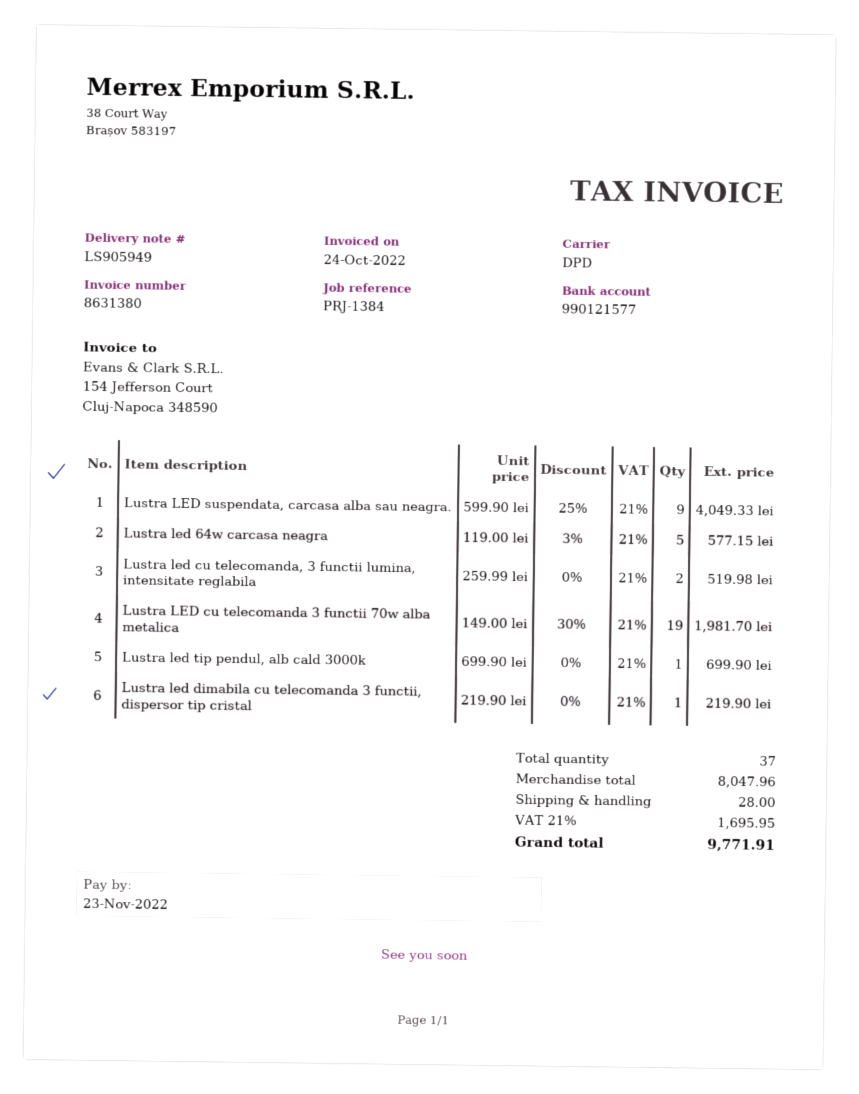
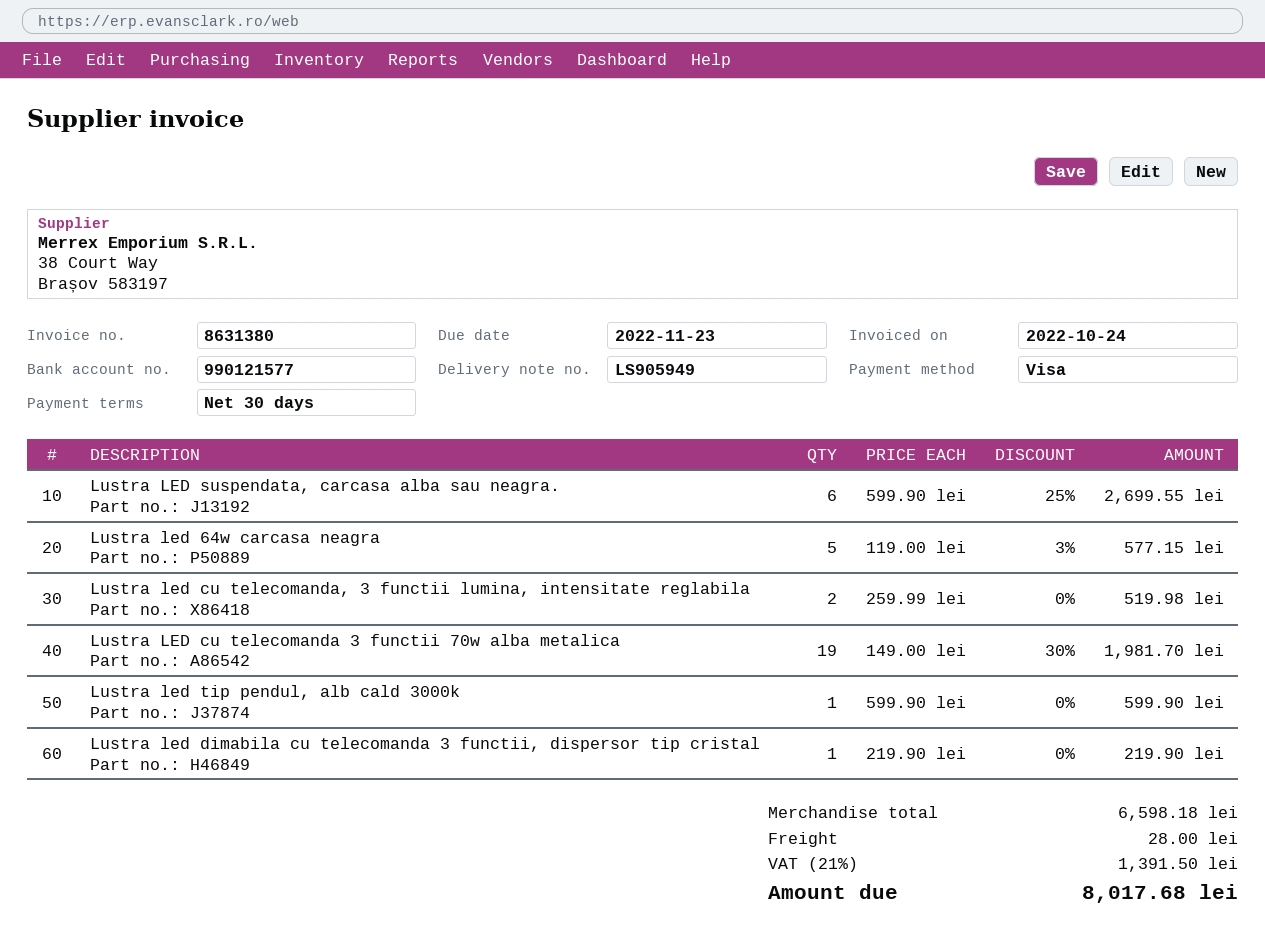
Lustra LED suspendata, carcasa alba sau neagra.: 9 x 599.90 - 25% = 4049.33 -> 6 x 599.90 - 25% = 2699.55
Lustra led tip pendul, alb cald 3000k: 1 x 699.90 = 699.90 -> 1 x 599.90 = 599.90
subtotal: 8047.96 -> 6598.18
tax: 21% = 1695.95 -> 21% = 1391.50
total: 9771.91 -> 8017.68

